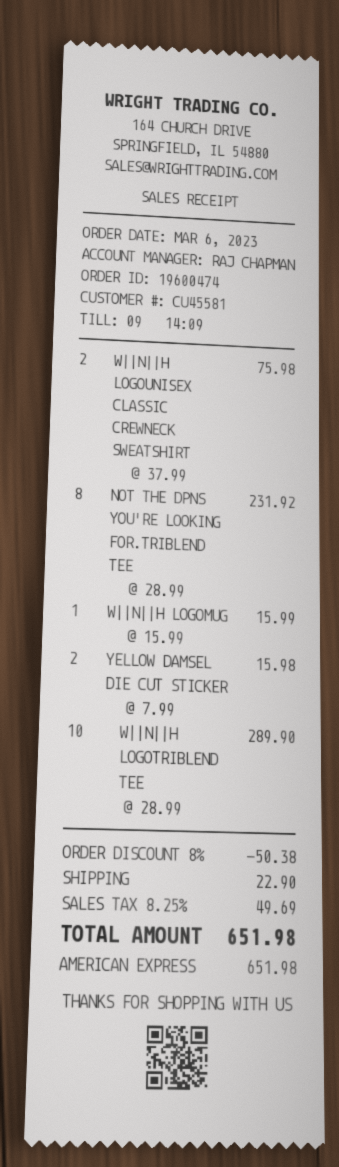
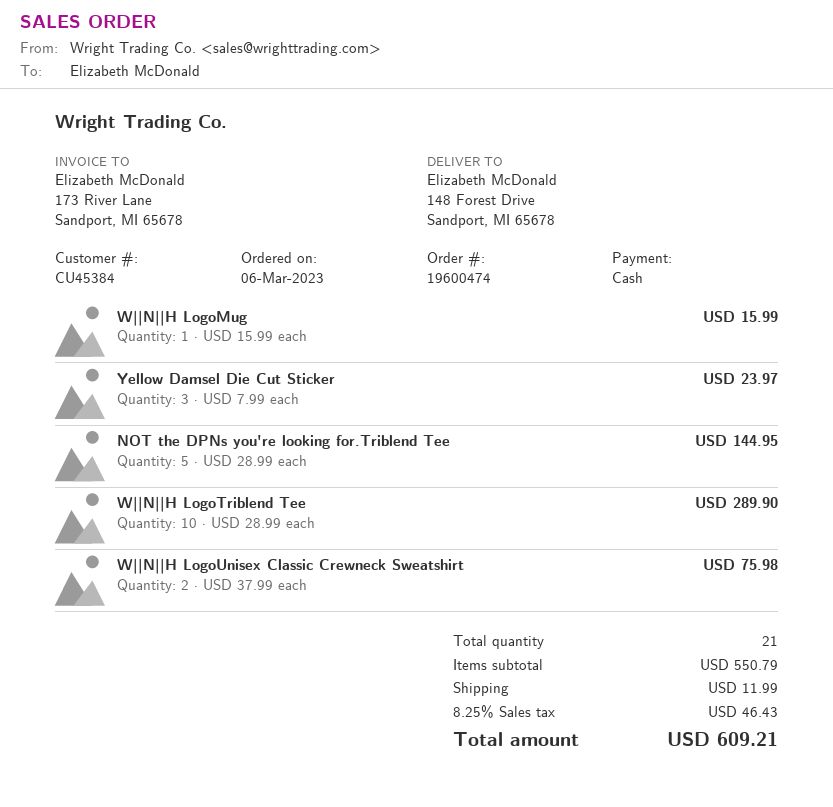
customer number: CU45581 -> CU45384
payment method: American Express -> cash
NOT THE DPNS YOU'RE LOOKING FOR.TRIBLEND TEE: 8 x 28.99 = 231.92 -> 5 x 28.99 = 144.95
YELLOW DAMSEL DIE CUT STICKER: 2 x 7.99 = 15.98 -> 3 x 7.99 = 23.97
discount: 8% = 50.38 -> none
shipping: 22.90 -> 11.99
tax: 8.25% = 49.69 -> 8.25% = 46.43
total: 651.98 -> 609.21

